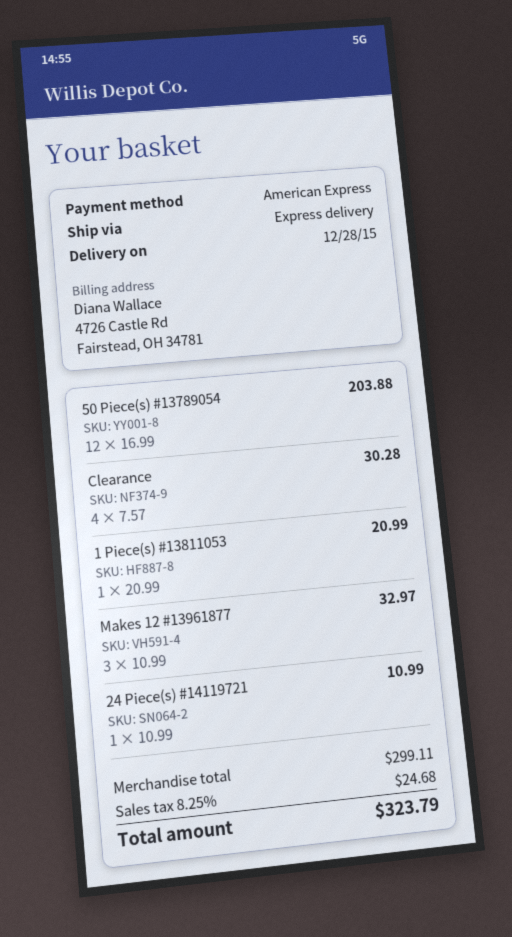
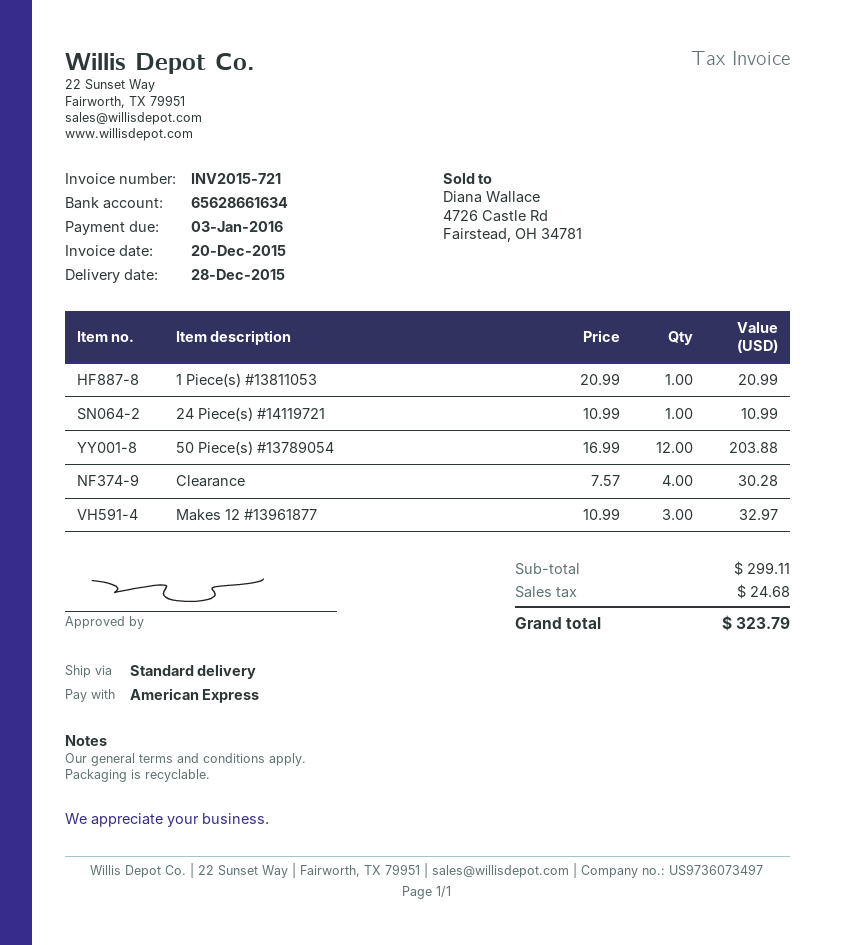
shipping method: express -> standard

